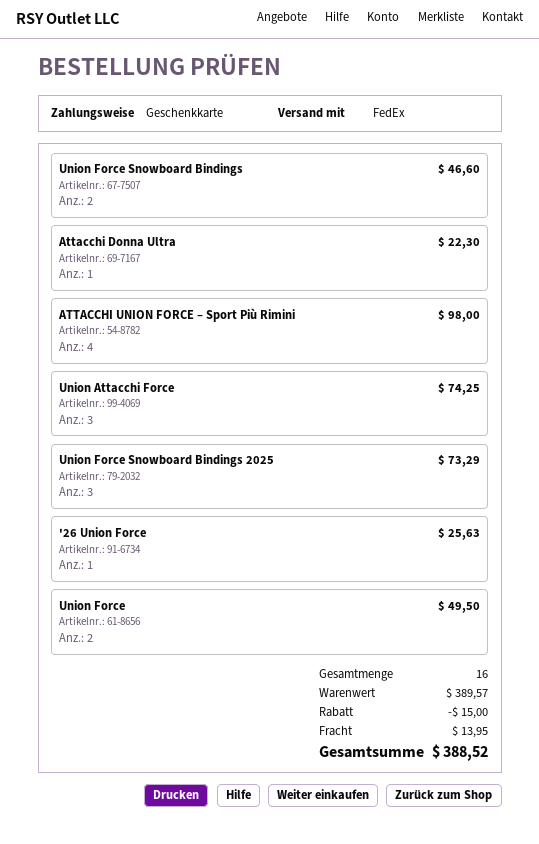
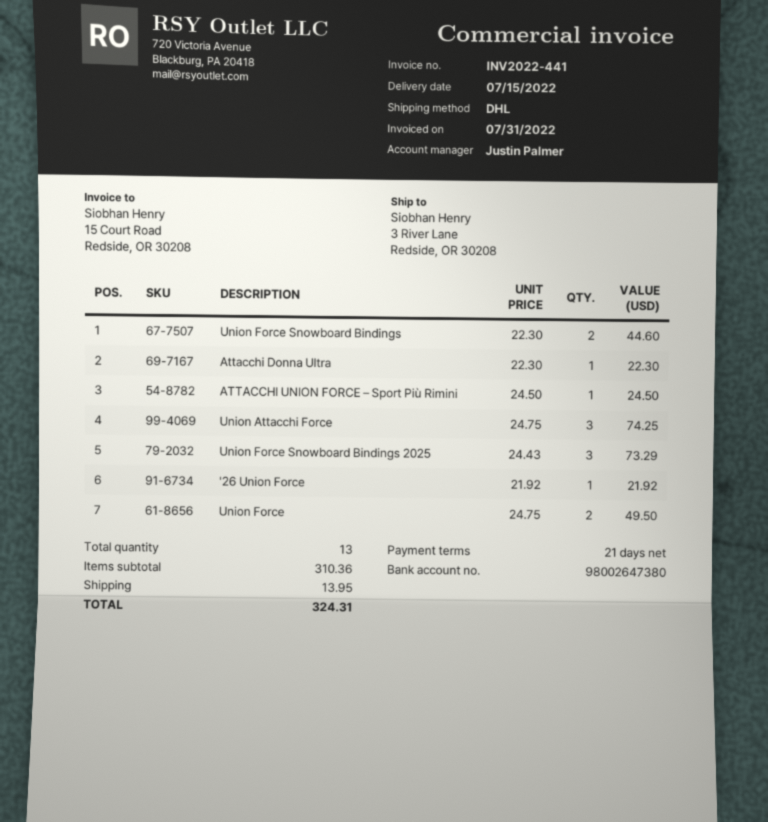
shipping method: FedEx -> DHL
Union Force Snowboard Bindings: 2 for 46.60 -> 2 for 44.60
ATTACCHI UNION FORCE – Sport Più Rimini: 4 for 98.00 -> 1 for 24.50
'26 Union Force: 1 for 25.63 -> 1 for 21.92
total quantity: 16 -> 13
subtotal: 389.57 -> 310.36
discount: 15.00 -> none
total: 388.52 -> 324.31

